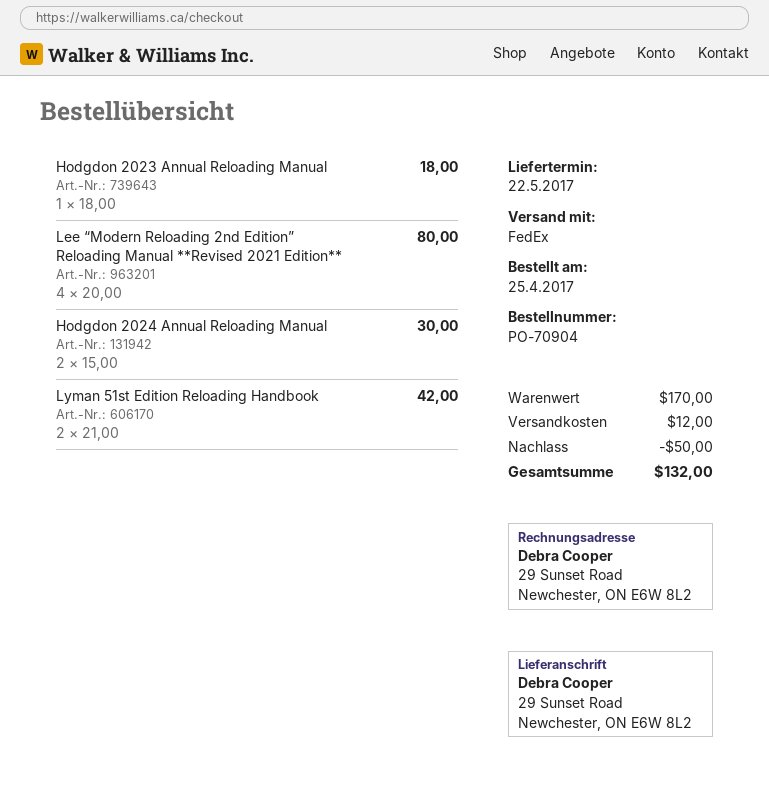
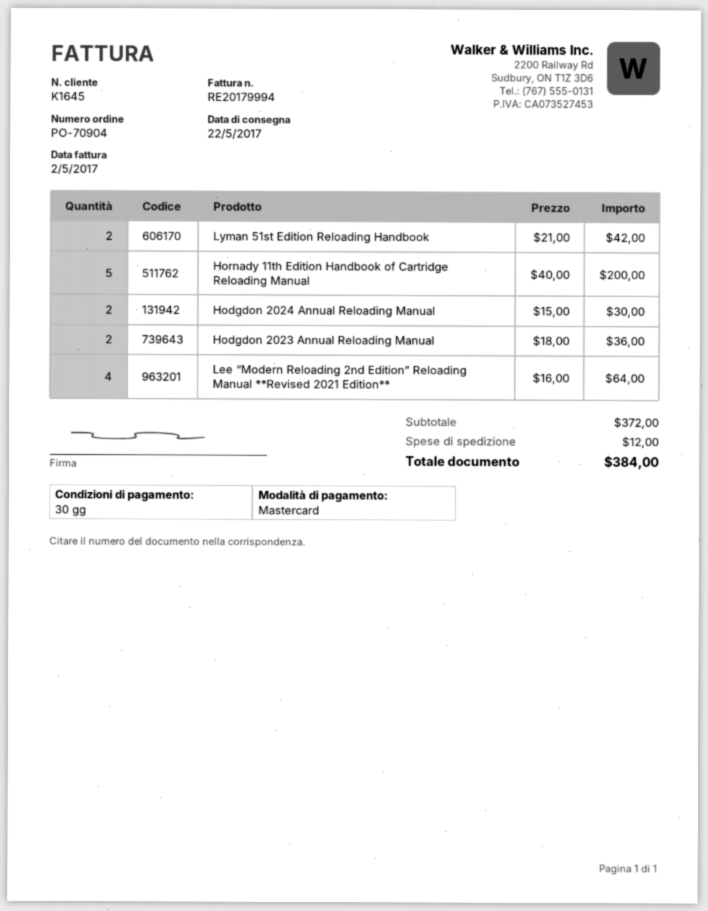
Hodgdon 2023 Annual Reloading Manual: 1 x 18.00 = 18.00 -> 2 x 18.00 = 36.00
Lee “Modern Reloading 2nd Edition” Reloading Manual **Revised 2021 Edition**: 4 x 20.00 = 80.00 -> 4 x 16.00 = 64.00
Hornady 11th Edition Handbook of Cartridge Reloading Manual: none -> 5 x 40.00 = 200.00
subtotal: 170.00 -> 372.00
discount: 50.00 -> none
total: 132.00 -> 384.00

